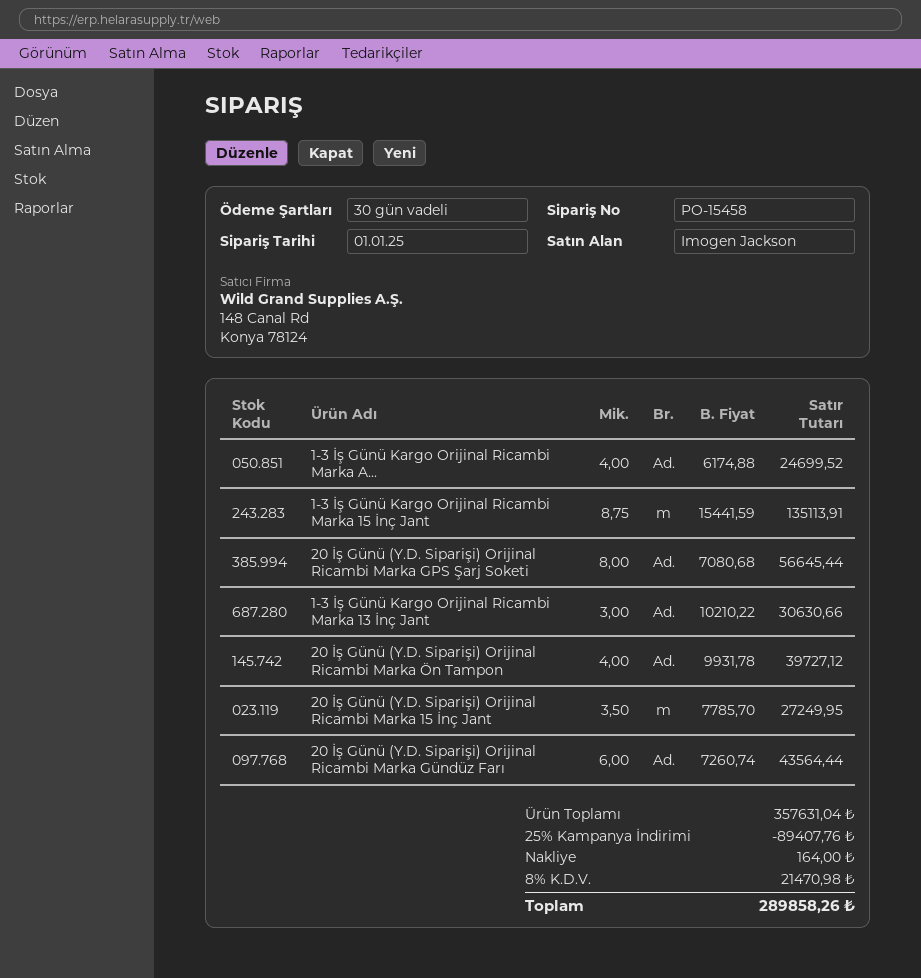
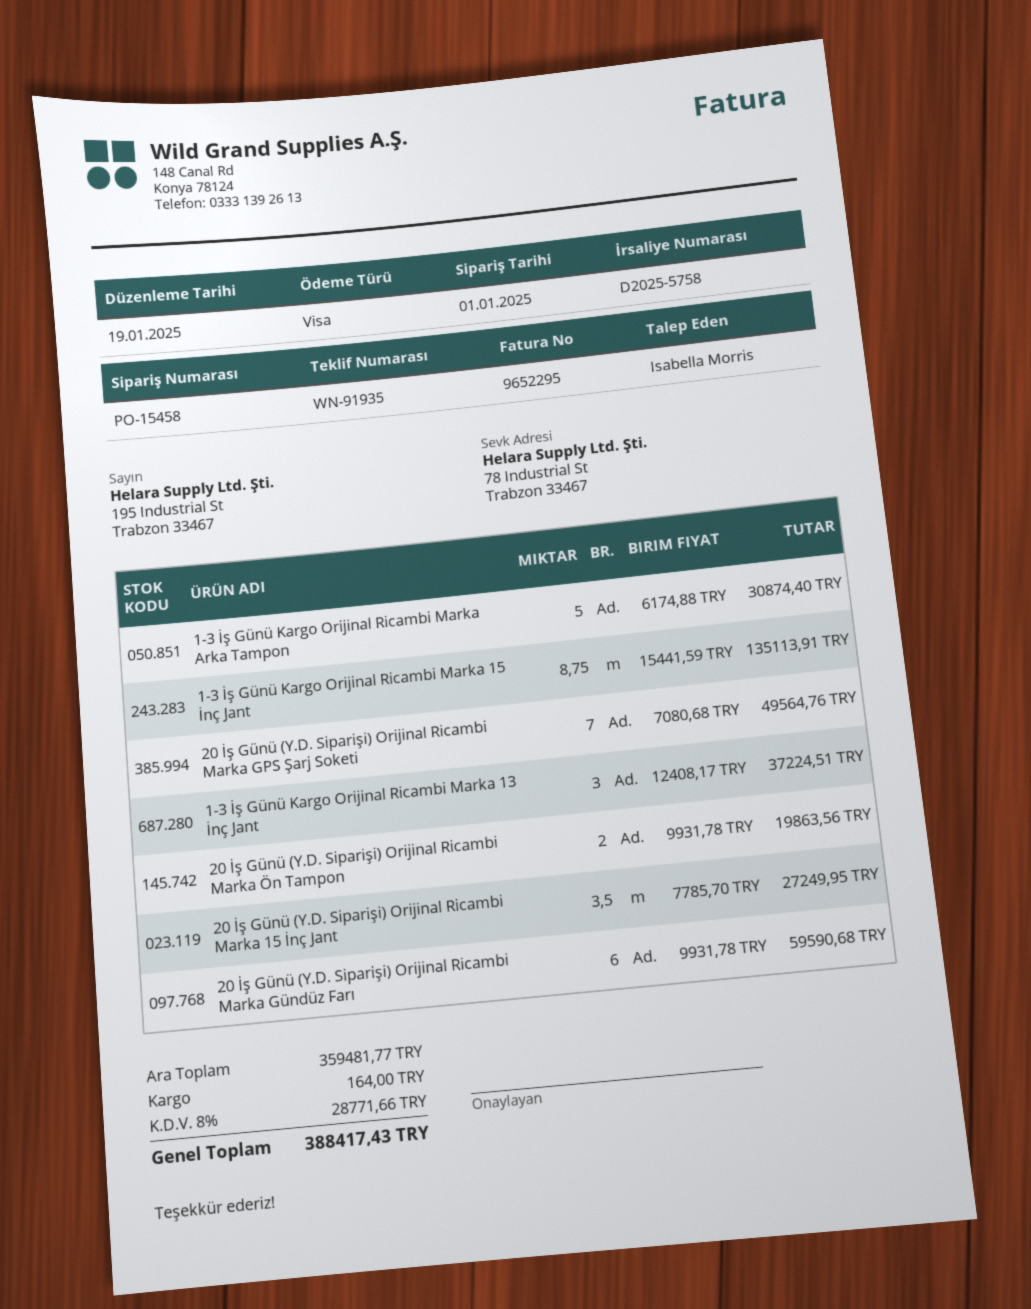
ordered by: Imogen Jackson -> Isabella Morris
1-3 İş Günü Kargo Orijinal Ricambi Marka A...: 4 x 6174.88 = 24699.52 -> 5 x 6174.88 = 30874.40
20 İş Günü (Y.D. Siparişi) Orijinal Ricambi Marka GPS Şarj Soketi: 8 x 7080.68 = 56645.44 -> 7 x 7080.68 = 49564.76
1-3 İş Günü Kargo Orijinal Ricambi Marka 13 İnç Jant: 3 x 10210.22 = 30630.66 -> 3 x 12408.17 = 37224.51
20 İş Günü (Y.D. Siparişi) Orijinal Ricambi Marka Ön Tampon: 4 x 9931.78 = 39727.12 -> 2 x 9931.78 = 19863.56
20 İş Günü (Y.D. Siparişi) Orijinal Ricambi Marka Gündüz Farı: 6 x 7260.74 = 43564.44 -> 6 x 9931.78 = 59590.68
subtotal: 357631.04 -> 359481.77
discount: 25% = 89407.76 -> none
tax: 8% = 21470.98 -> 8% = 28771.66
total: 289858.26 -> 388417.43

